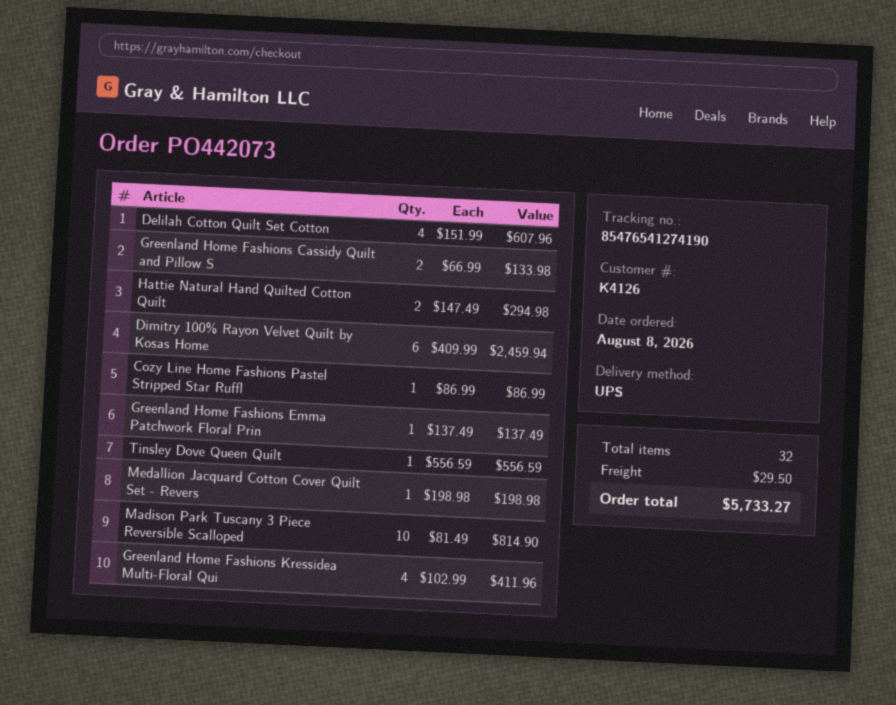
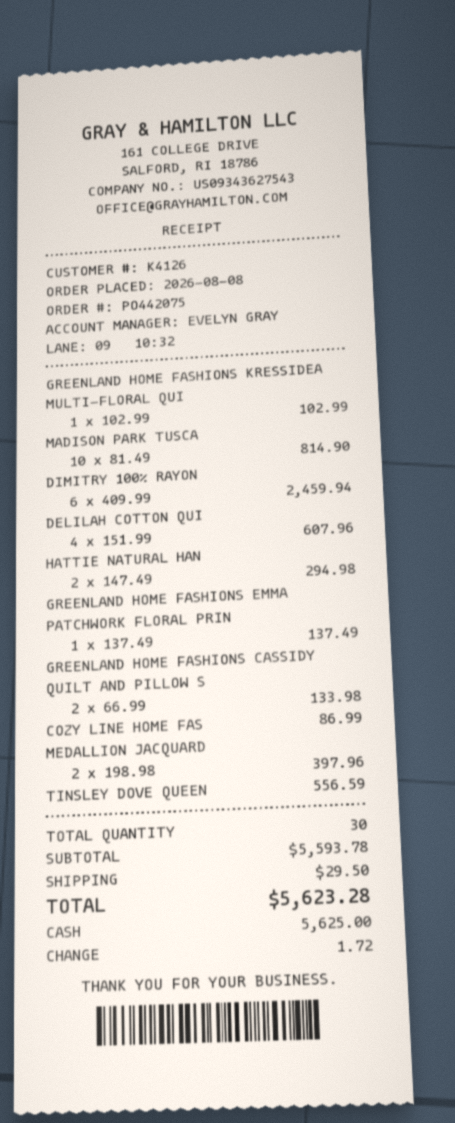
order number: PO442073 -> PO442075
Medallion Jacquard Cotton Cover Quilt Set - Revers: 1 x 198.98 = 198.98 -> 2 x 198.98 = 397.96
Greenland Home Fashions Kressidea Multi-Floral Qui: 4 x 102.99 = 411.96 -> 1 x 102.99 = 102.99
total quantity: 32 -> 30
total: 5733.27 -> 5623.28

